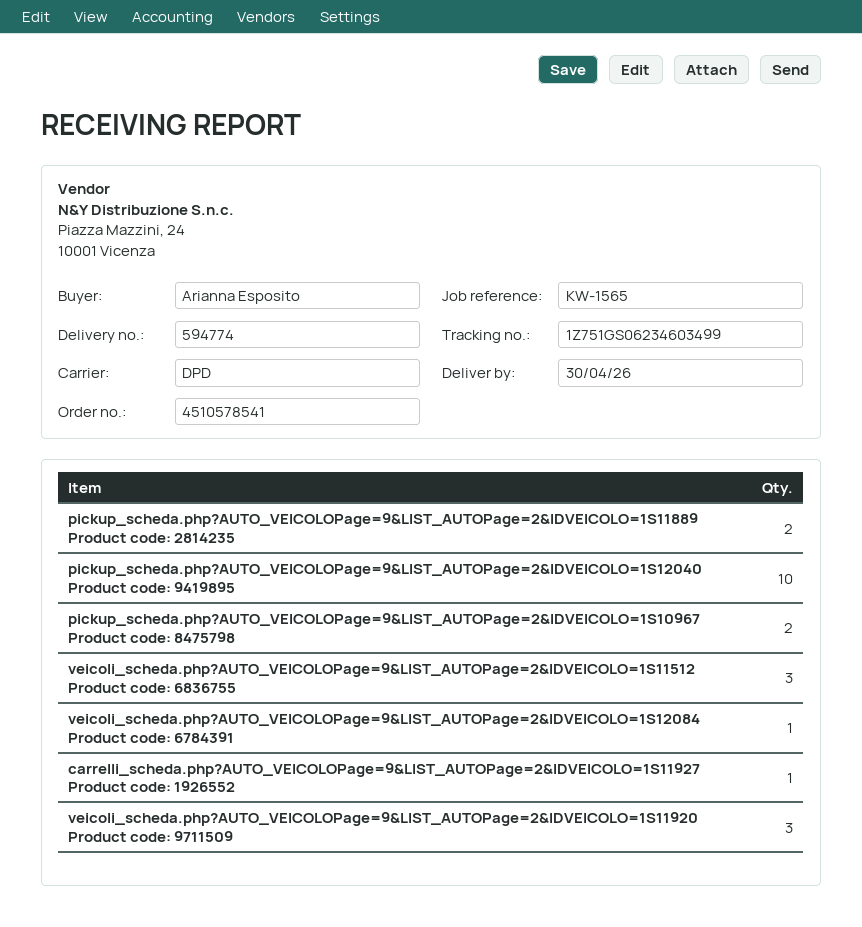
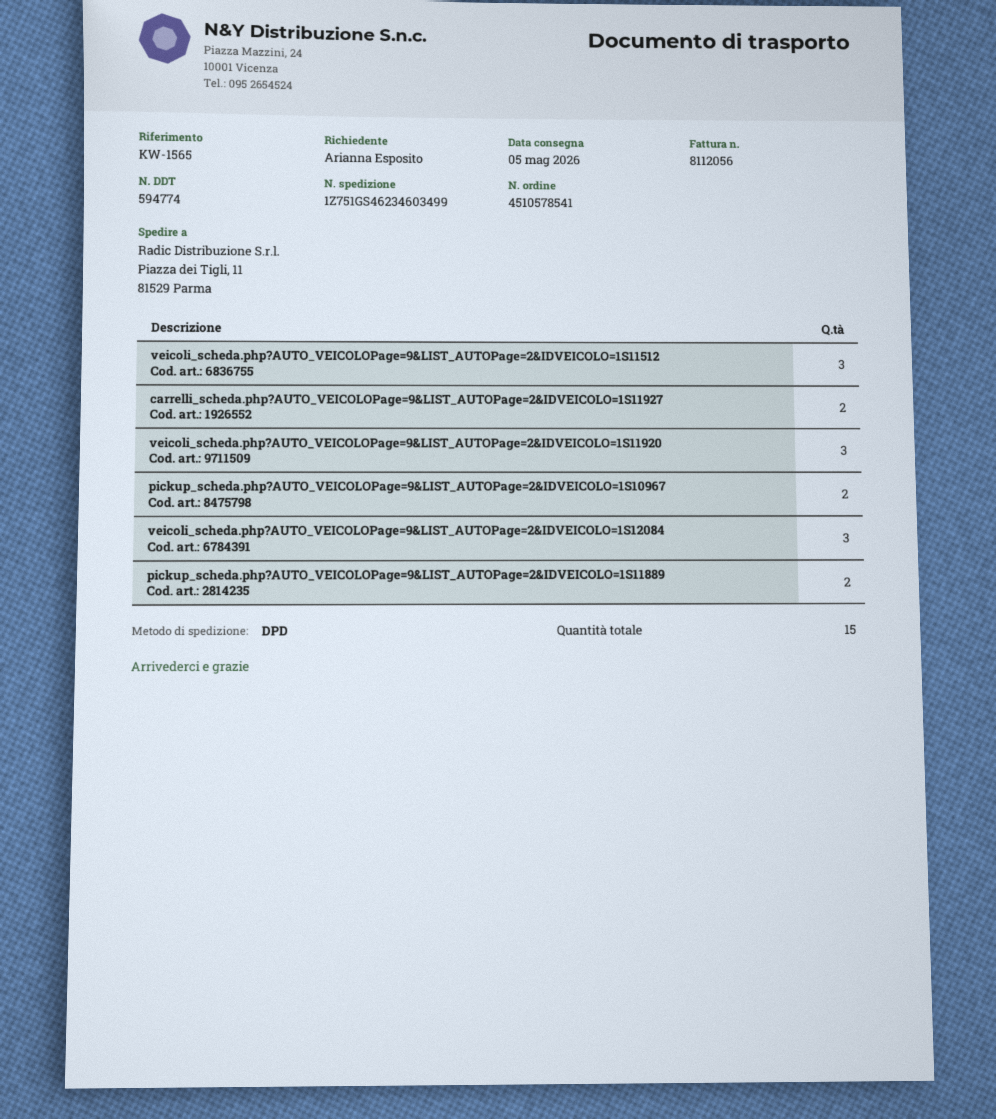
delivery date: 2026-04-30 -> 2026-05-05
tracking number: 1Z751GS06234603499 -> 1Z751GS46234603499
pickup_scheda.php?AUTO_VEICOLOPage=9&LIST_AUTOPage=2&IDVEICOLO=1S12040: 10 -> none
veicoli_scheda.php?AUTO_VEICOLOPage=9&LIST_AUTOPage=2&IDVEICOLO=1S12084: 1 -> 3
carrelli_scheda.php?AUTO_VEICOLOPage=9&LIST_AUTOPage=2&IDVEICOLO=1S11927: 1 -> 2

